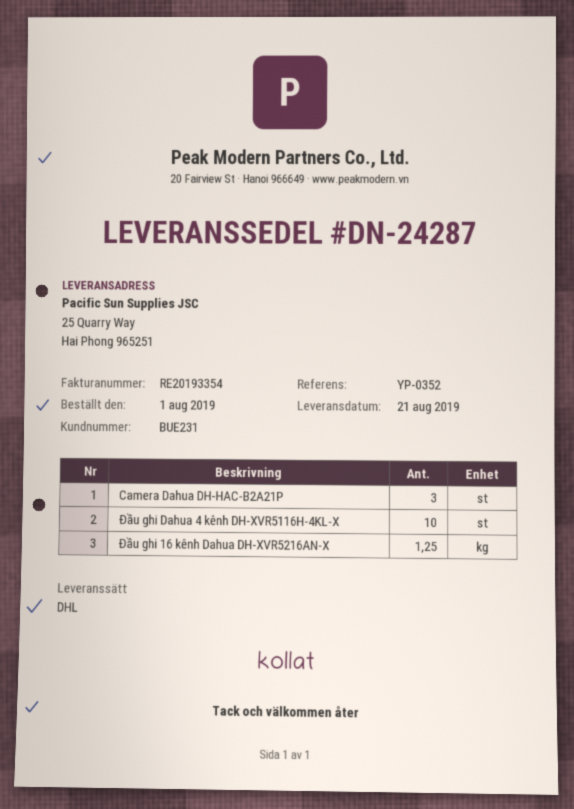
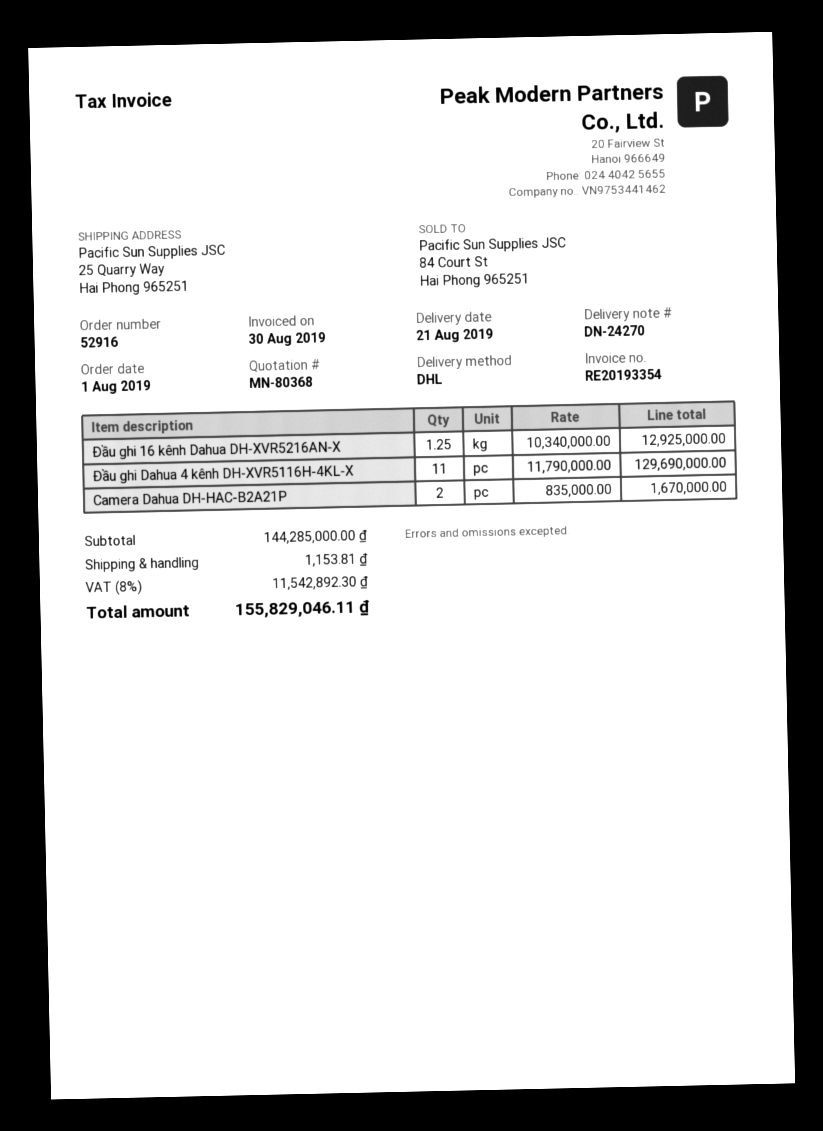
delivery note number: DN-24287 -> DN-24270
Camera Dahua DH-HAC-B2A21P: 3 -> 2
Đầu ghi Dahua 4 kênh DH-XVR5116H-4KL-X: 10 -> 11

